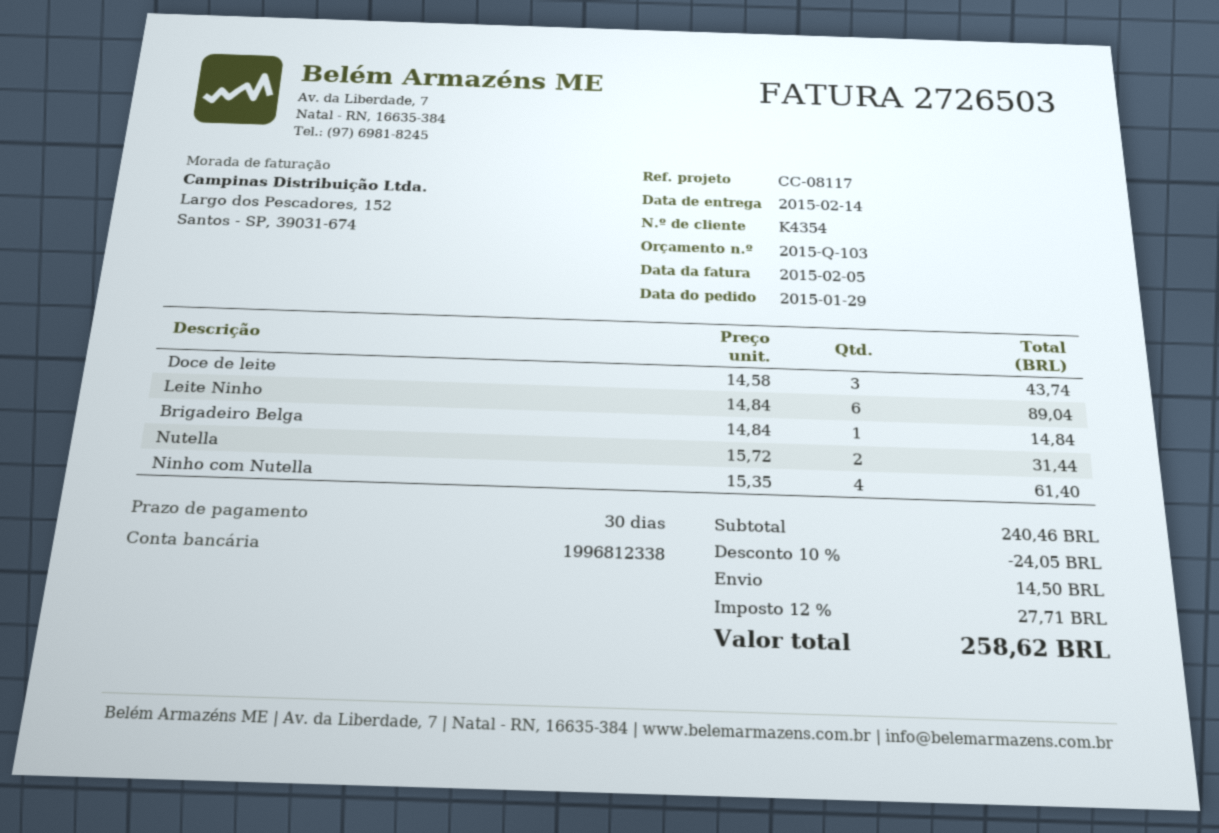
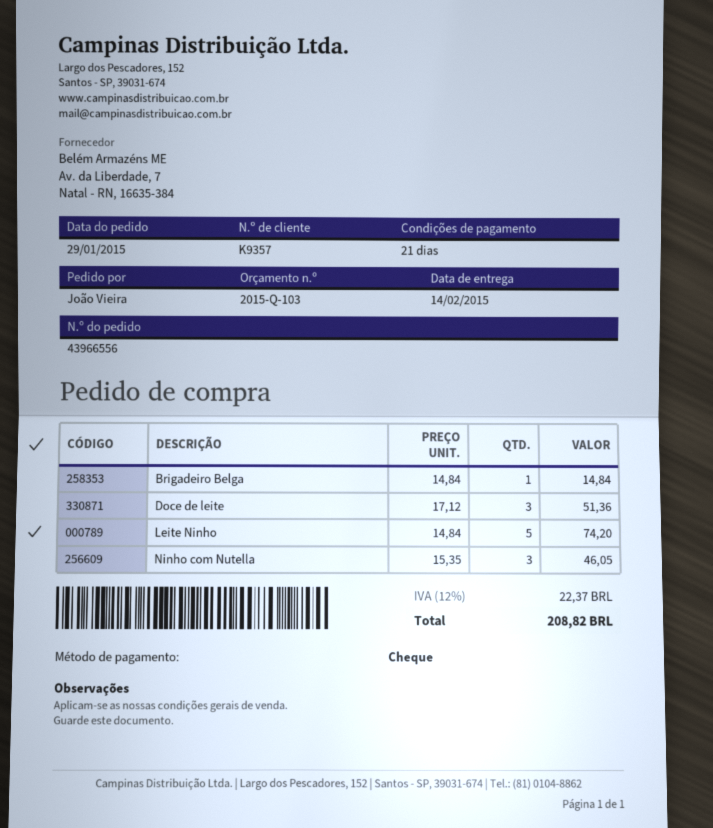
payment terms: 30 days -> 21 days
customer number: K4354 -> K9357
Doce de leite: 3 x 14.58 = 43.74 -> 3 x 17.12 = 51.36
Leite Ninho: 6 x 14.84 = 89.04 -> 5 x 14.84 = 74.20
Nutella: 2 x 15.72 = 31.44 -> none
Ninho com Nutella: 4 x 15.35 = 61.40 -> 3 x 15.35 = 46.05
discount: 10% = 24.05 -> none
shipping: 14.50 -> none
tax: 12% = 27.71 -> 12% = 22.37
total: 258.62 -> 208.82

